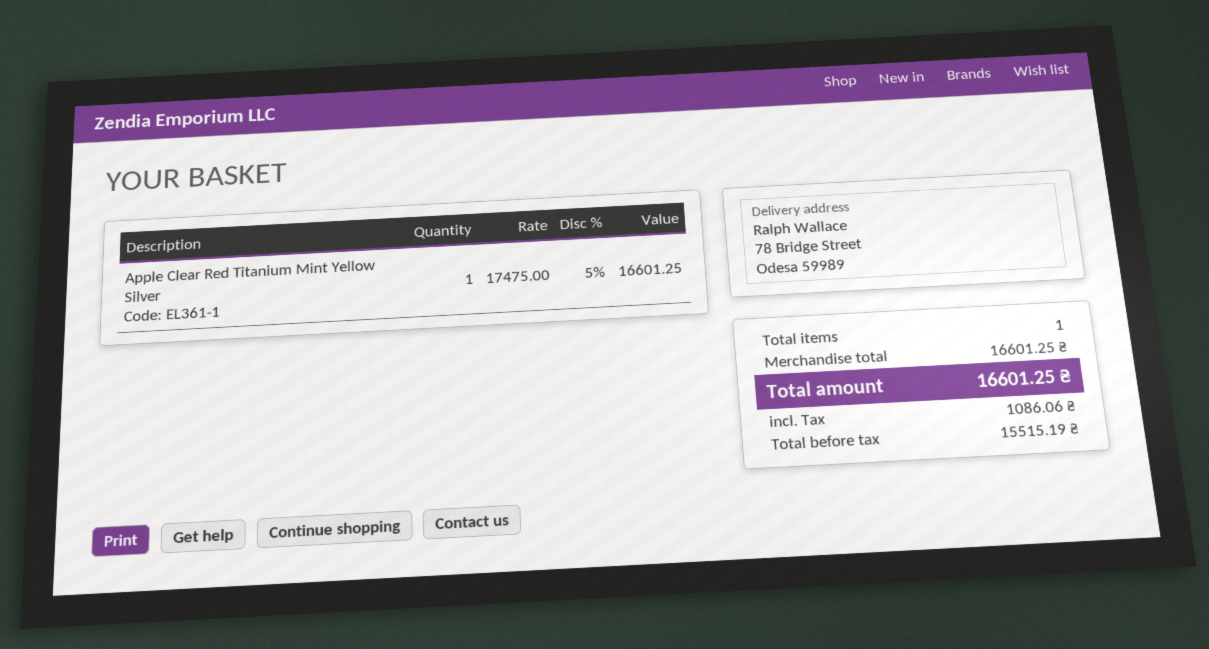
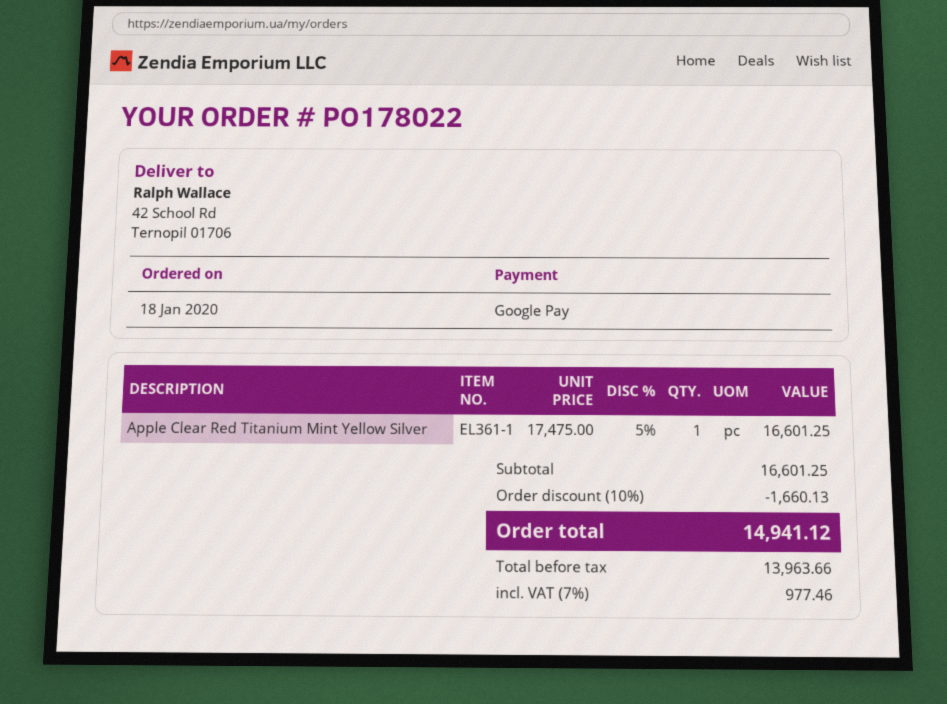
ship to: 78 Bridge Street, Odesa 59989 -> 42 School Rd, Ternopil 01706
discount: none -> 10% = 1660.13
net: 15515.19 -> 13963.66
tax: 1086.06 -> 977.46
total: 16601.25 -> 14941.12

